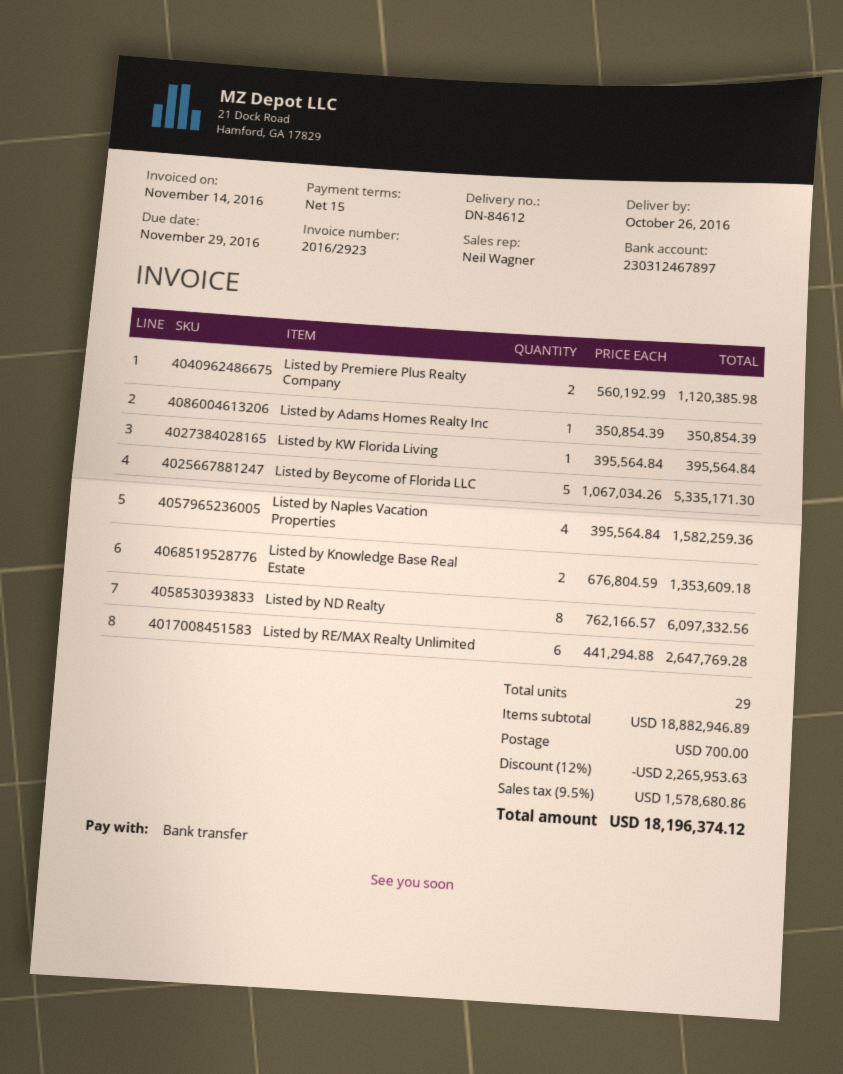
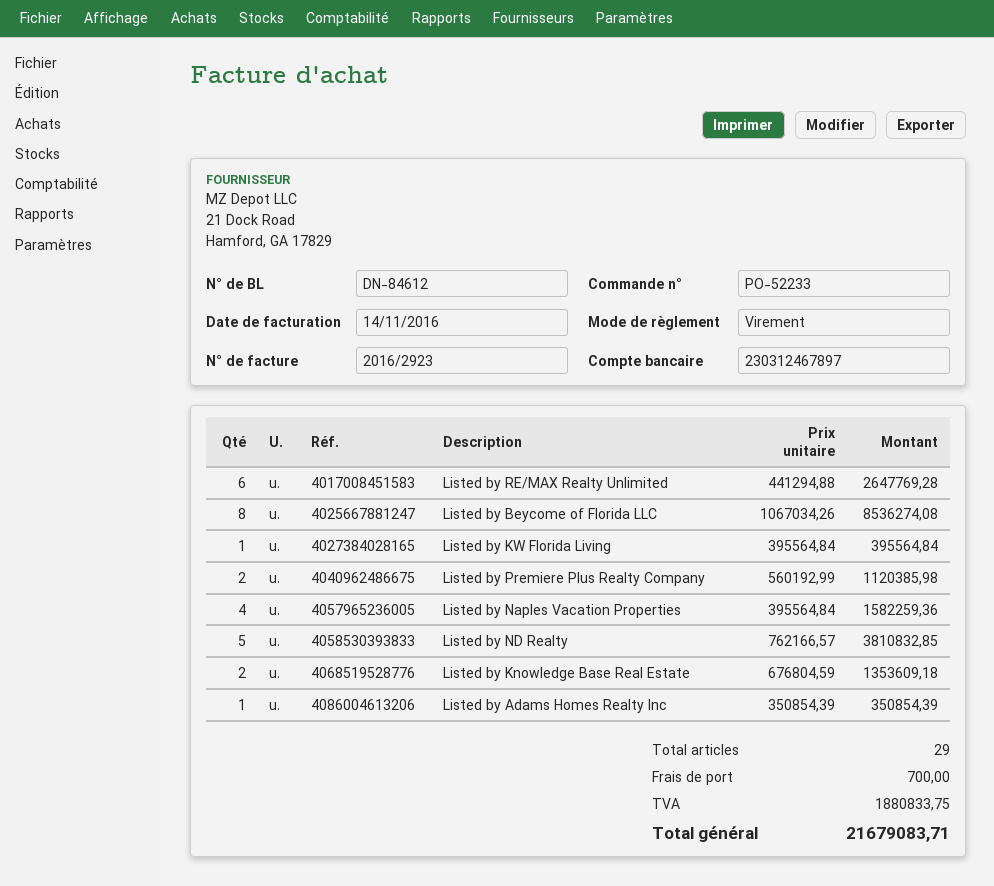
Listed by Beycome of Florida LLC: 5 x 1067034.26 = 5335171.30 -> 8 x 1067034.26 = 8536274.08
Listed by ND Realty: 8 x 762166.57 = 6097332.56 -> 5 x 762166.57 = 3810832.85
discount: 12% = 2265953.63 -> none
tax: 1578680.86 -> 1880833.75
total: 18196374.12 -> 21679083.71

